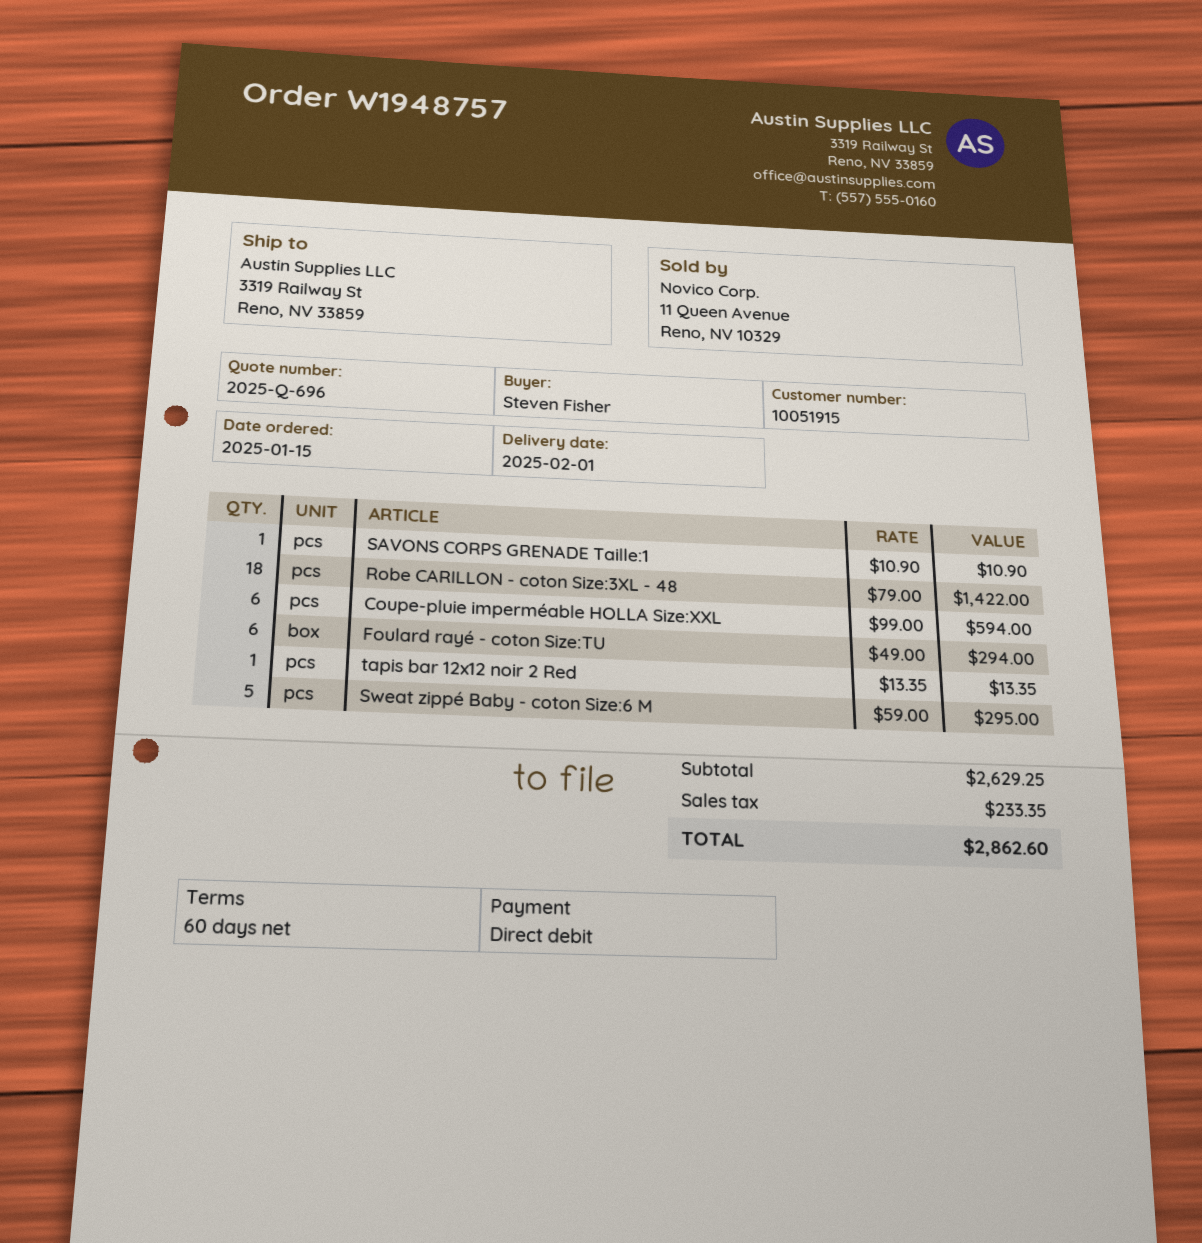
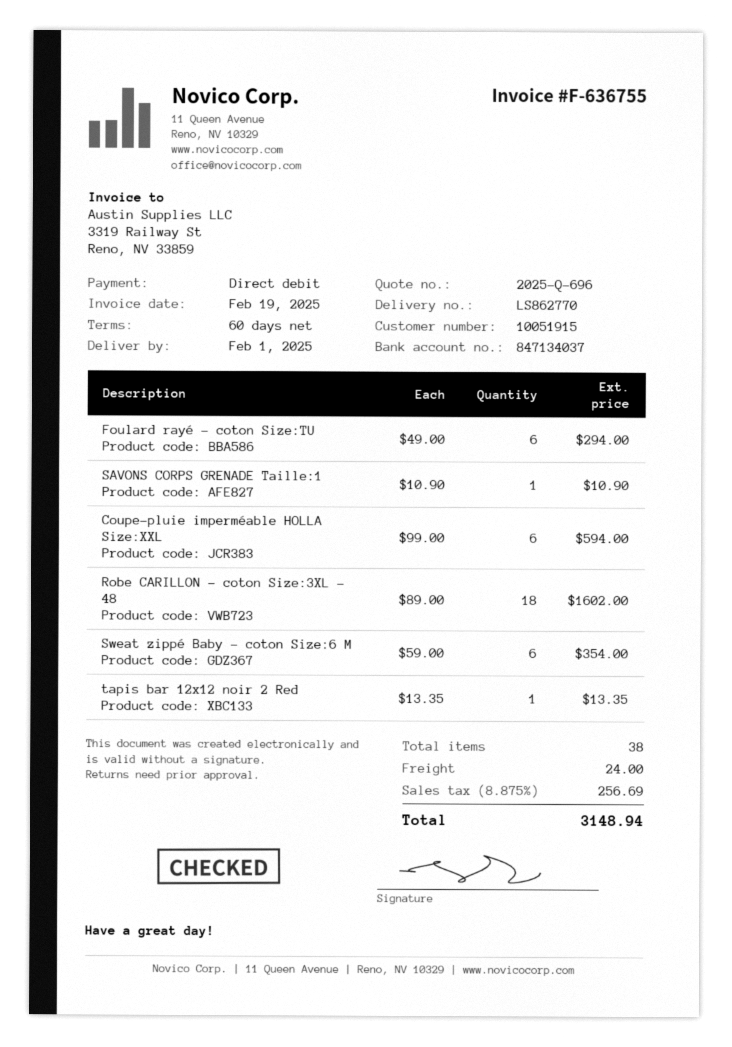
Robe CARILLON - coton Size:3XL - 48: 18 x 79.00 = 1422.00 -> 18 x 89.00 = 1602.00
Sweat zippé Baby - coton Size:6 M: 5 x 59.00 = 295.00 -> 6 x 59.00 = 354.00
shipping: none -> 24.00
tax: 233.35 -> 256.69
total: 2862.60 -> 3148.94

